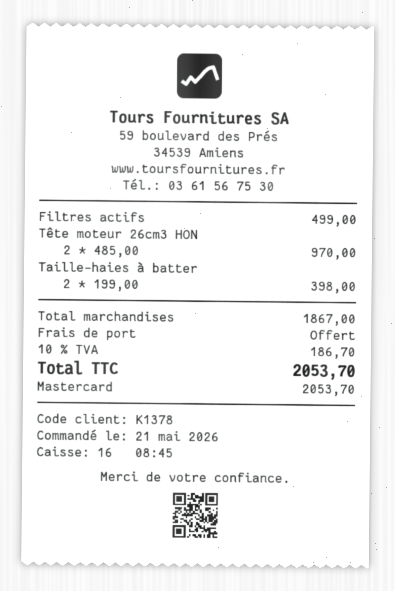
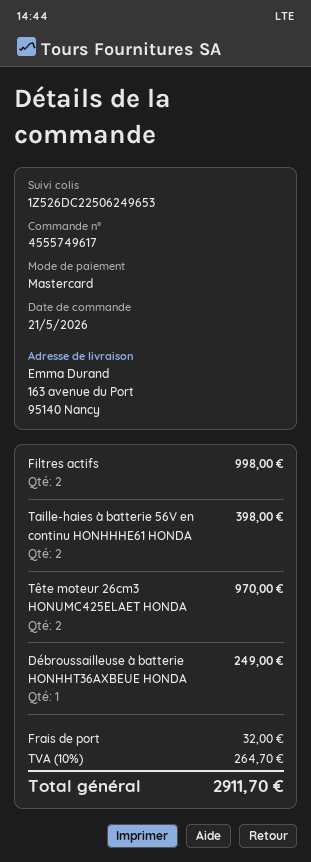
Filtres actifs: 1 for 499.00 -> 2 for 998.00
Débroussailleuse à batterie HONHHT36AXBEUE HONDA: none -> 1 for 249.00
shipping: 0.00 -> 32.00
tax: 10% = 186.70 -> 10% = 264.70
total: 2053.70 -> 2911.70

